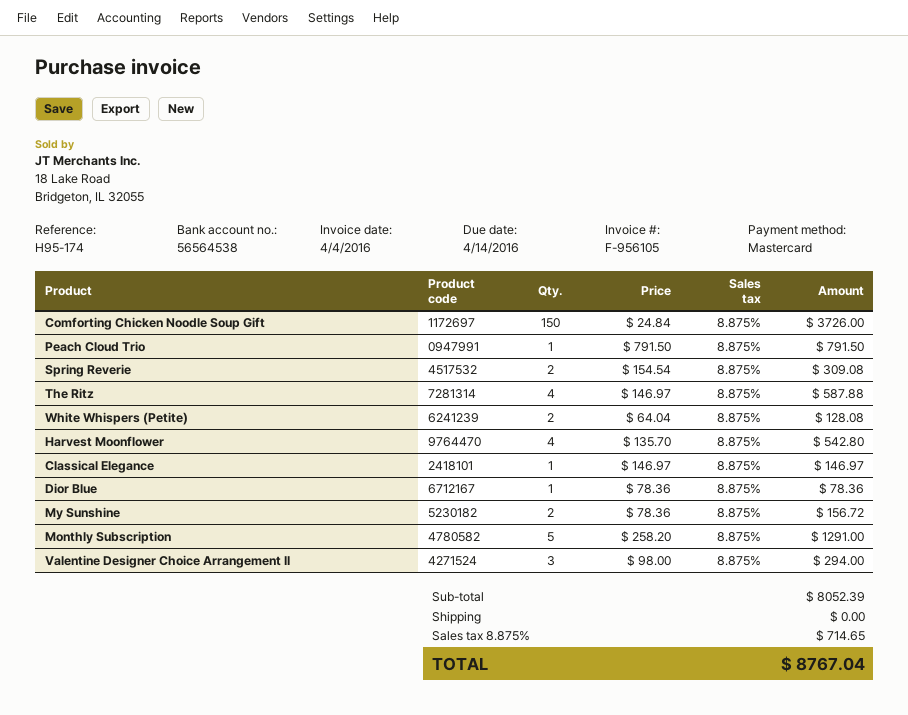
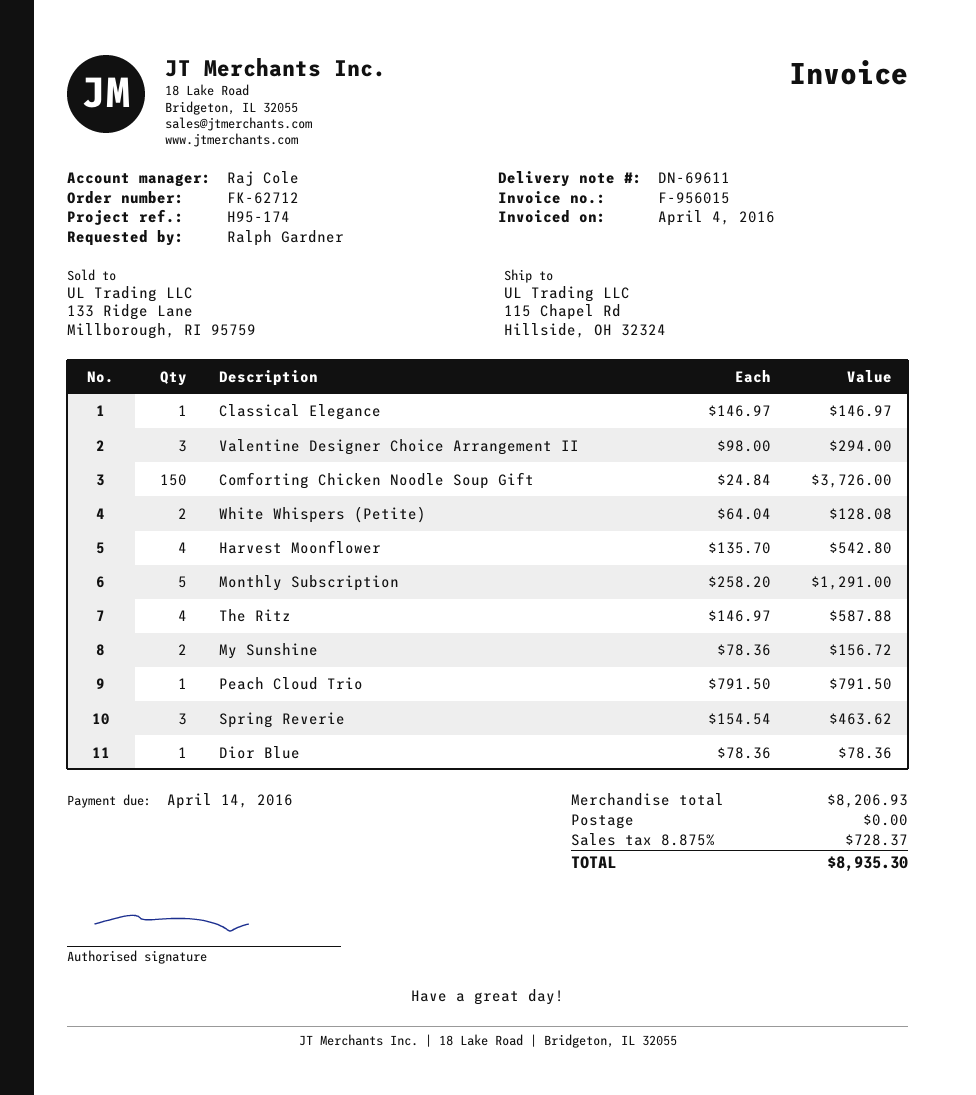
invoice number: F-956105 -> F-956015
Spring Reverie: 2 x 154.54 = 309.08 -> 3 x 154.54 = 463.62
subtotal: 8052.39 -> 8206.93
tax: 8.875% = 714.65 -> 8.875% = 728.37
total: 8767.04 -> 8935.30

